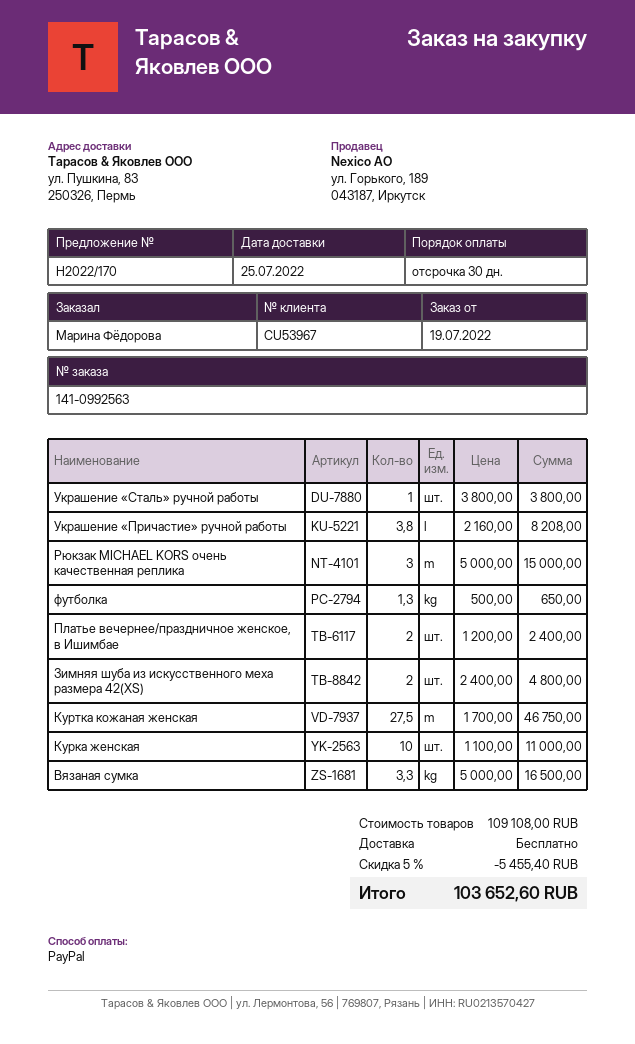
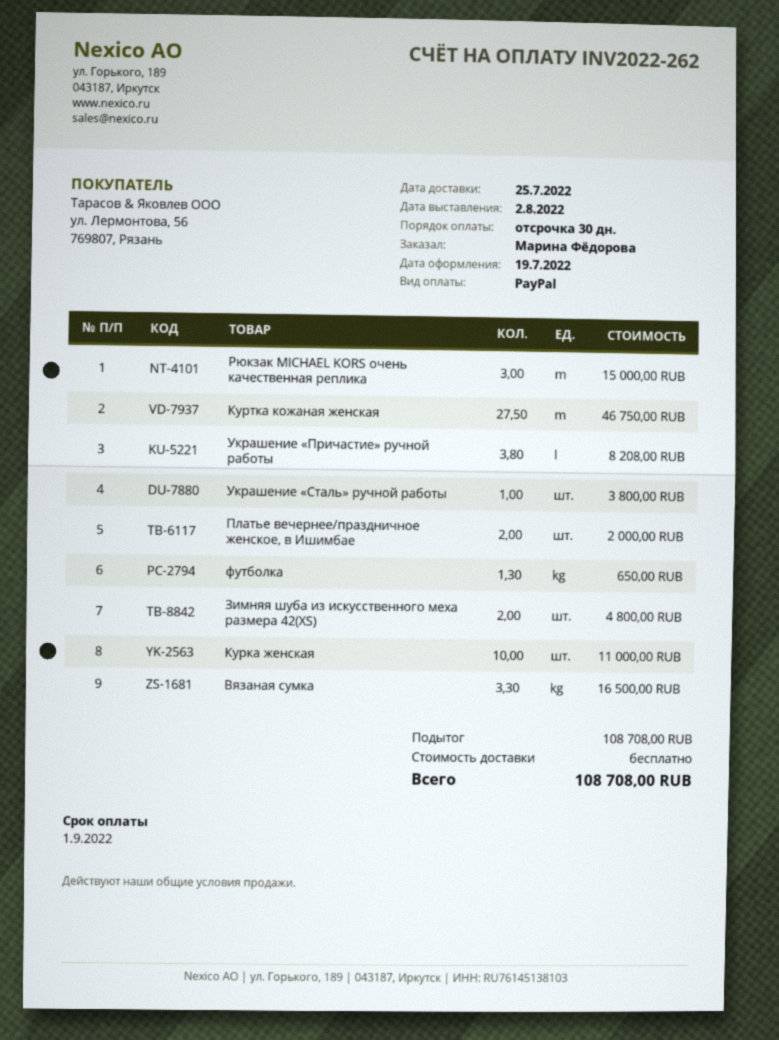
Платье вечернее/праздничное женское, в Ишимбае: 2 for 2400.00 -> 2 for 2000.00
subtotal: 109108.00 -> 108708.00
discount: 5% = 5455.40 -> none
total: 103652.60 -> 108708.00

